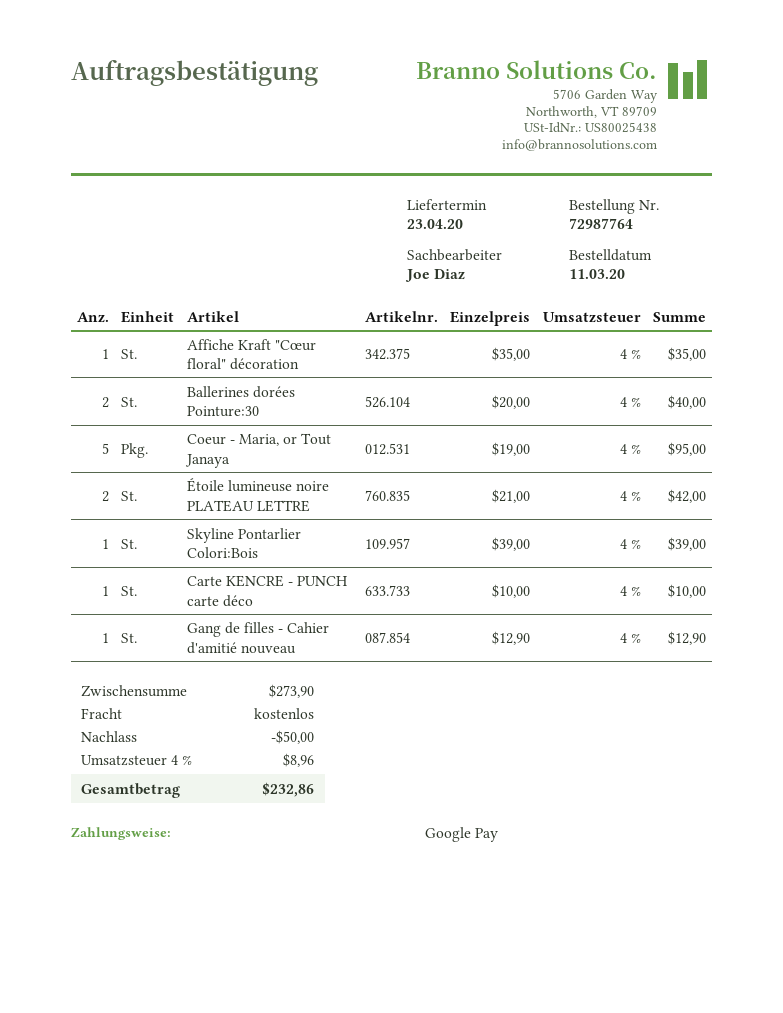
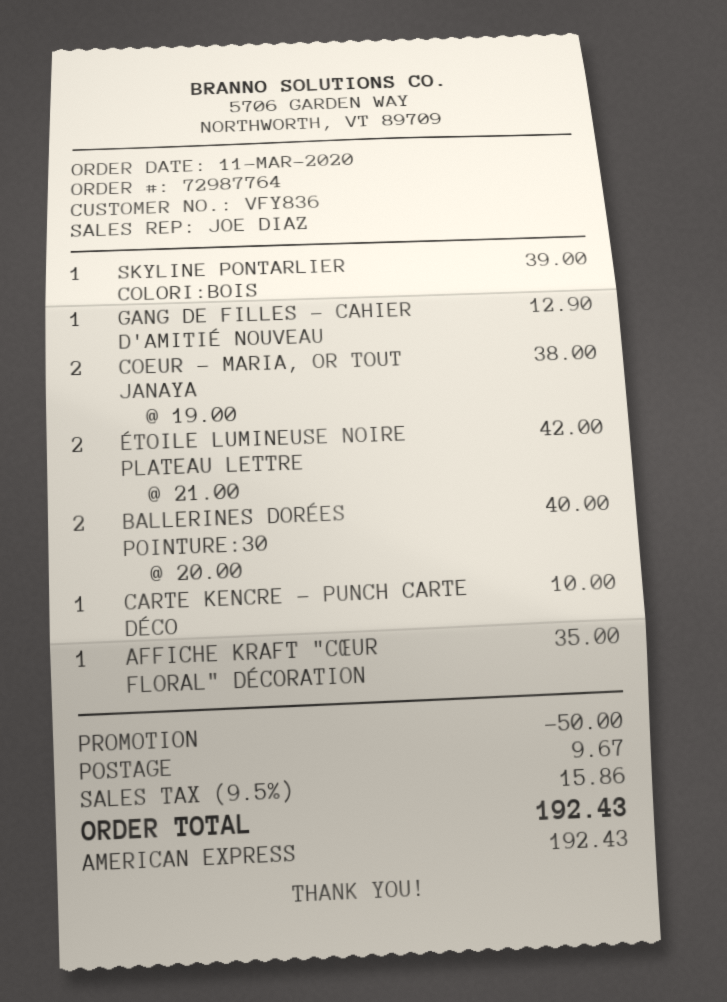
payment method: Google Pay -> American Express
Coeur - Maria, or Tout Janaya: 5 x 19.00 = 95.00 -> 2 x 19.00 = 38.00
shipping: 0.00 -> 9.67
tax: 4% = 8.96 -> 9.5% = 15.86
total: 232.86 -> 192.43

